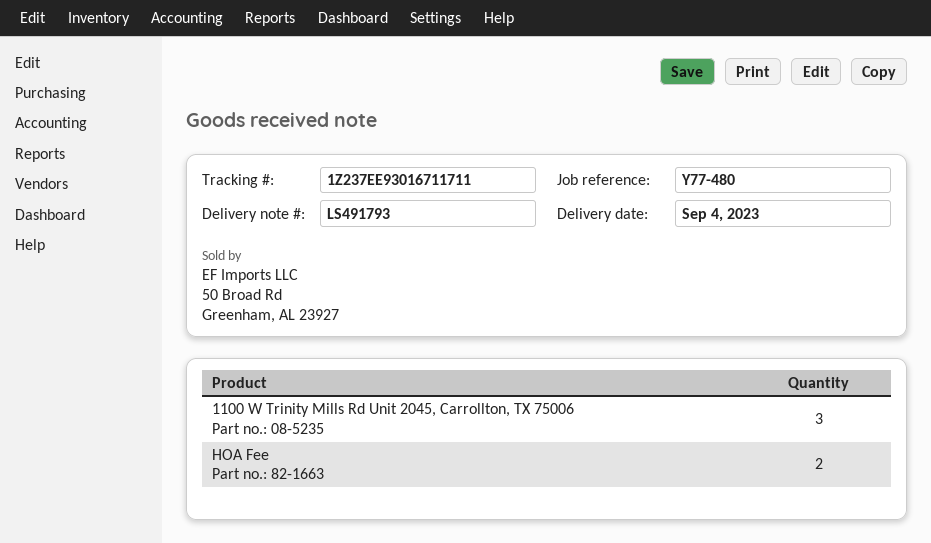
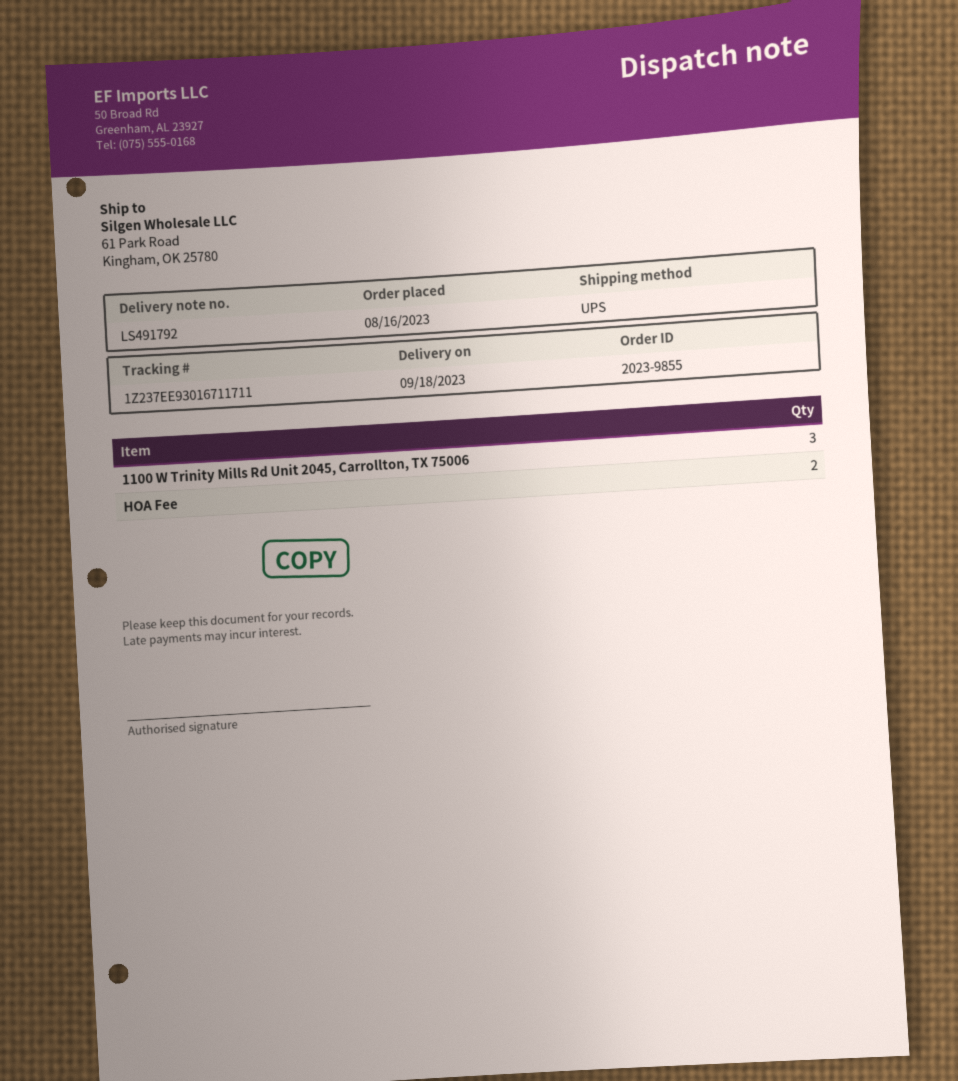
delivery note number: LS491793 -> LS491792
delivery date: 2023-09-04 -> 2023-09-18

